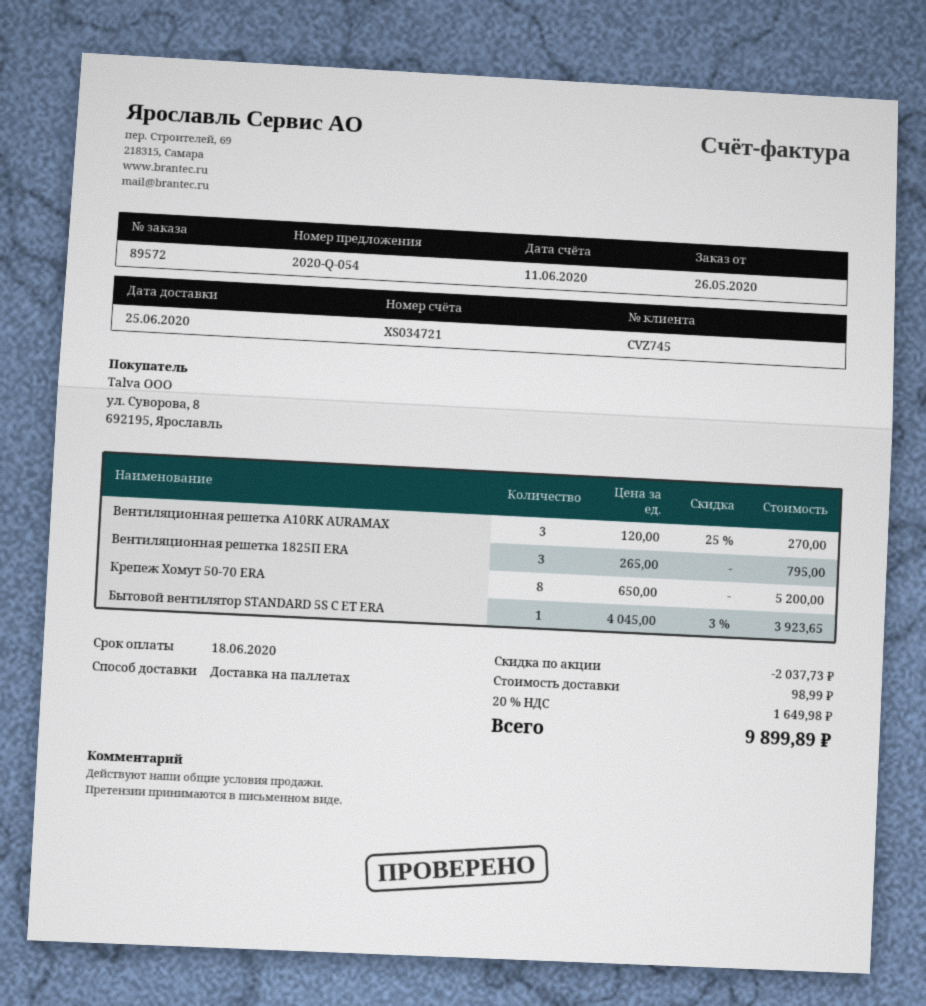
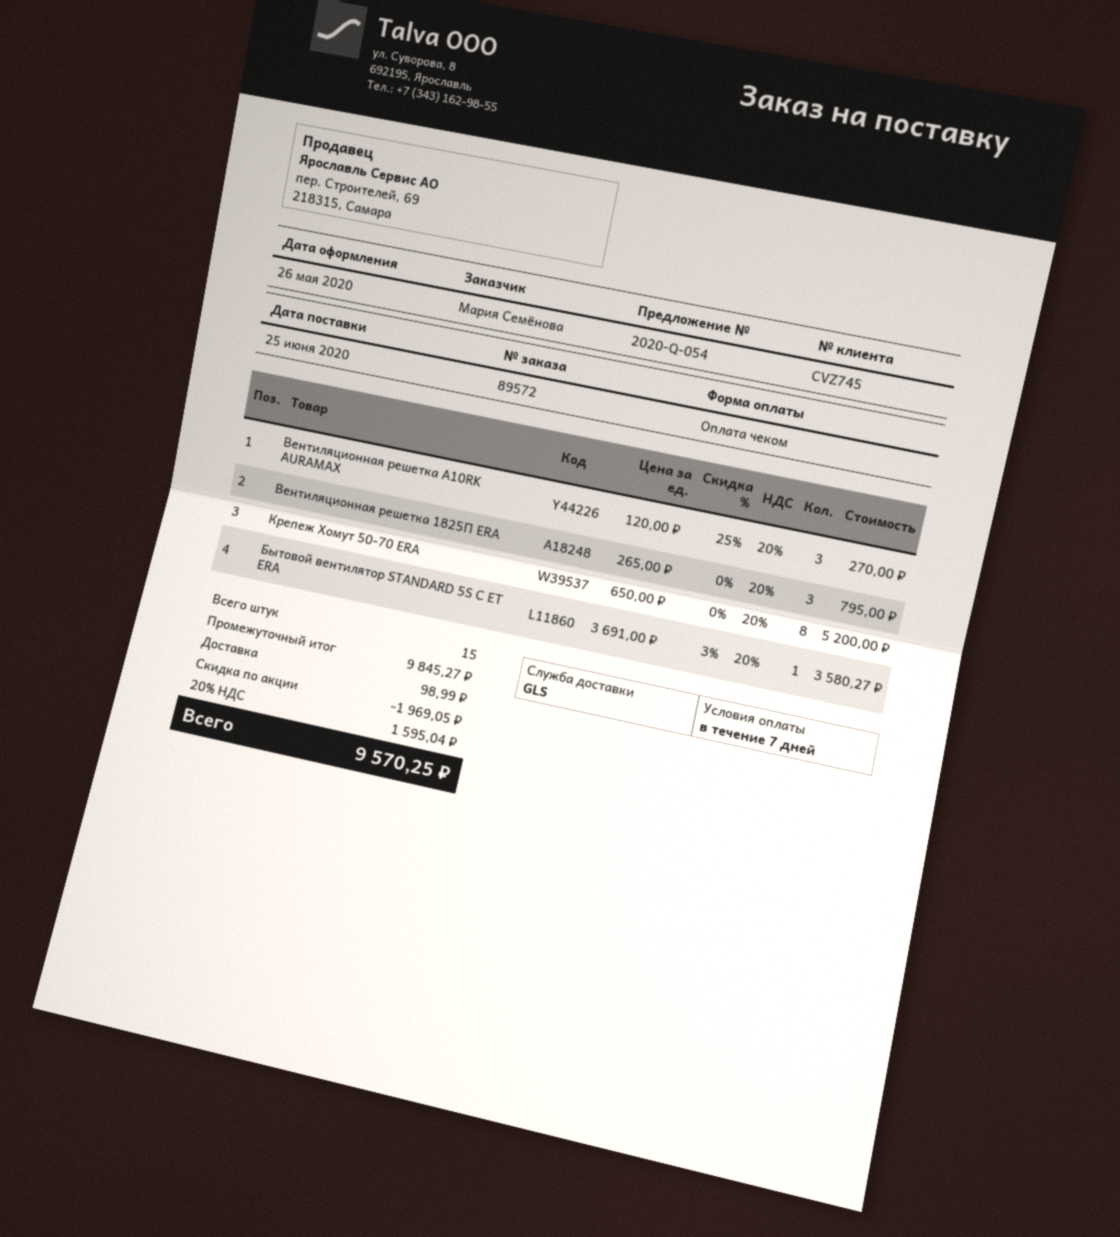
shipping method: pallet freight -> GLS
Бытовой вентилятор STANDARD 5S C ET ERA: 1 x 4045.00 - 3% = 3923.65 -> 1 x 3691.00 - 3% = 3580.27
discount: 2037.73 -> 1969.05
tax: 20% = 1649.98 -> 20% = 1595.04
total: 9899.89 -> 9570.25

